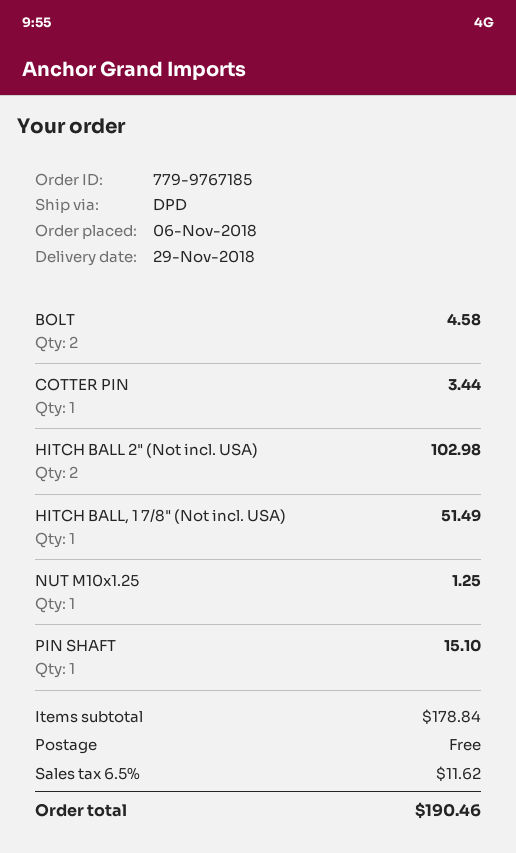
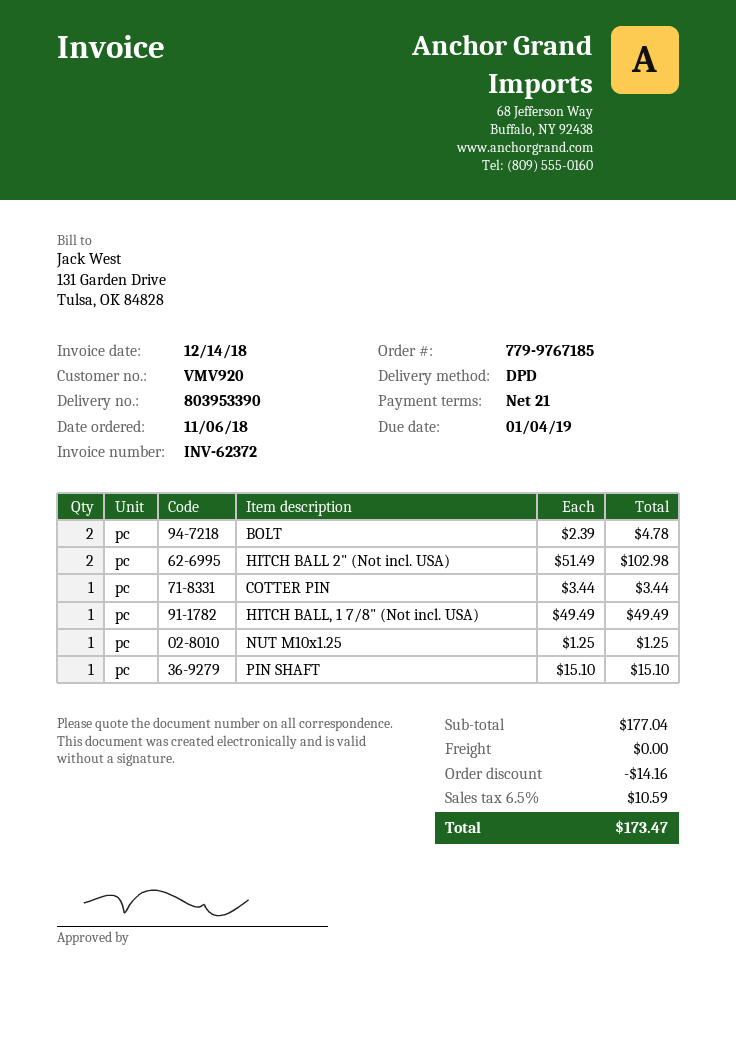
BOLT: 2 for 4.58 -> 2 for 4.78
HITCH BALL, 1 7/8" (Not incl. USA): 1 for 51.49 -> 1 for 49.49
subtotal: 178.84 -> 177.04
discount: none -> 14.16
tax: 6.5% = 11.62 -> 6.5% = 10.59
total: 190.46 -> 173.47

